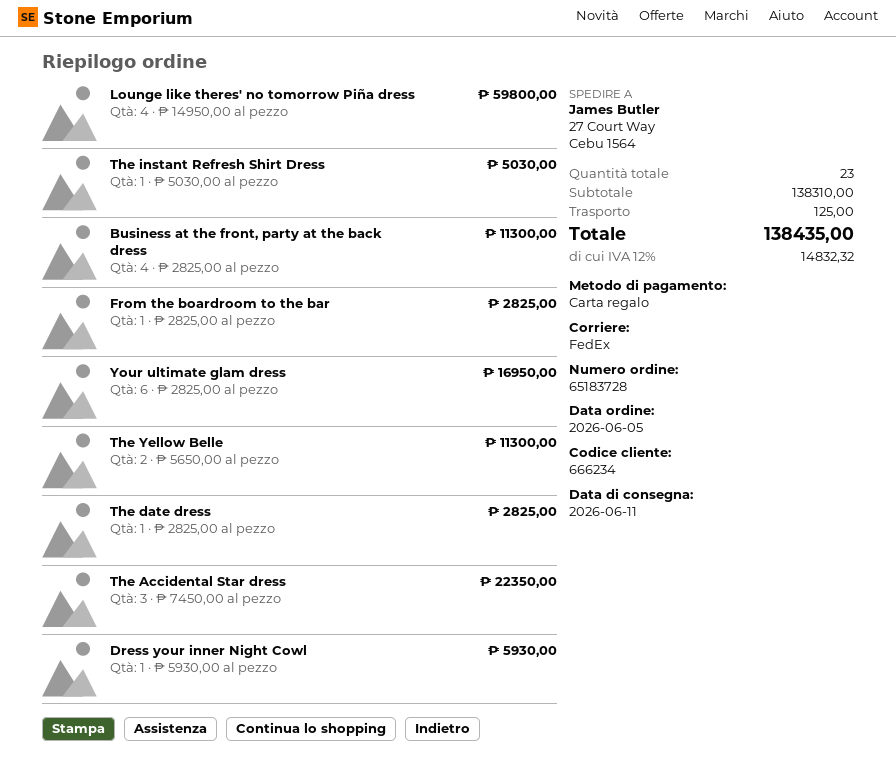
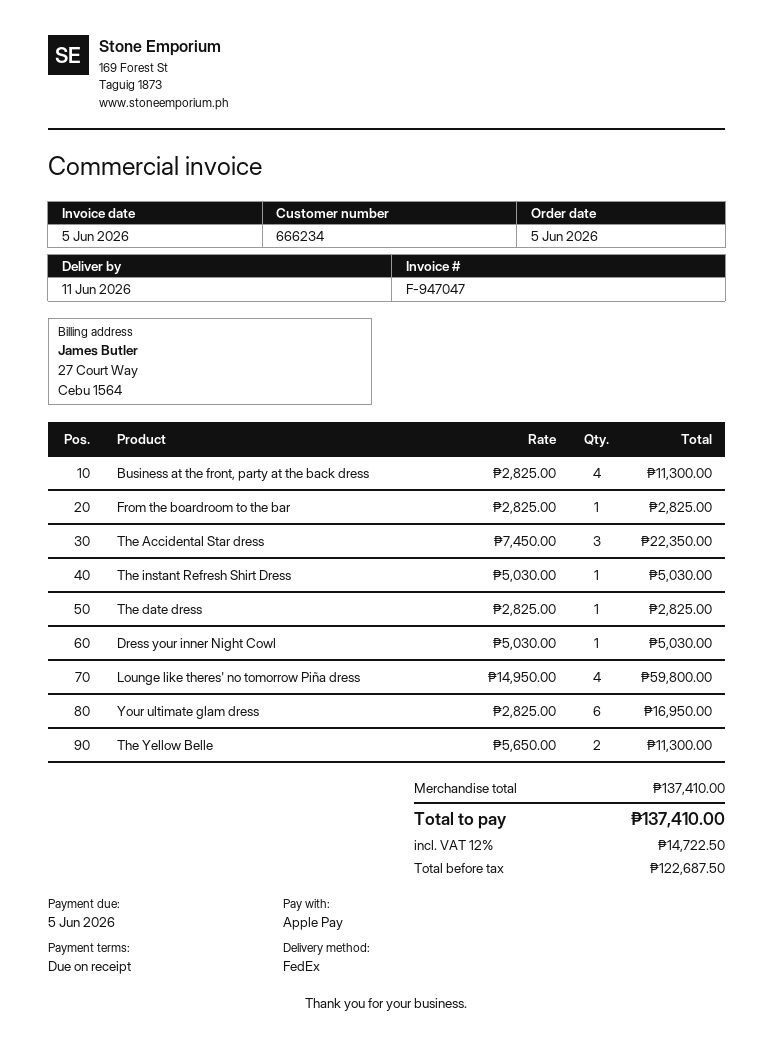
payment method: gift card -> Apple Pay
Dress your inner Night Cowl: 1 x 5930.00 = 5930.00 -> 1 x 5030.00 = 5030.00
subtotal: 138310.00 -> 137410.00
shipping: 125.00 -> none
tax: 12% = 14832.32 -> 12% = 14722.50
total: 138435.00 -> 137410.00

